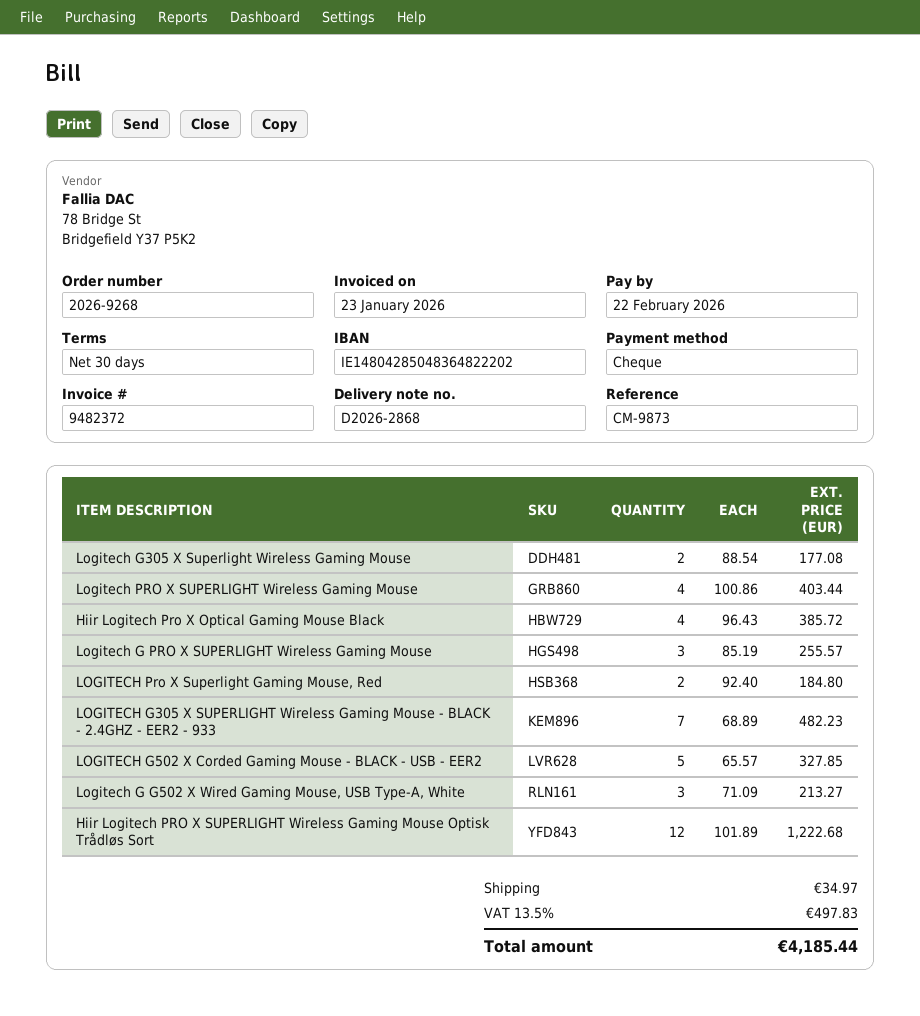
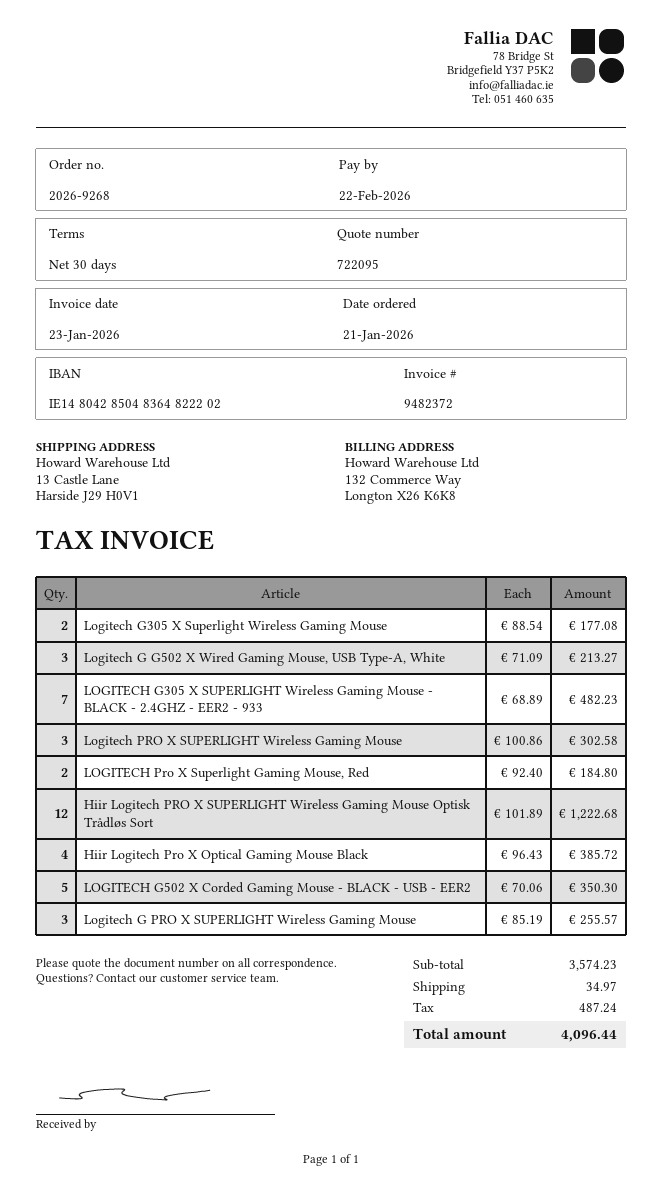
Logitech PRO X SUPERLIGHT Wireless Gaming Mouse: 4 x 100.86 = 403.44 -> 3 x 100.86 = 302.58
LOGITECH G502 X Corded Gaming Mouse - BLACK - USB - EER2: 5 x 65.57 = 327.85 -> 5 x 70.06 = 350.30
tax: 497.83 -> 487.24
total: 4185.44 -> 4096.44

